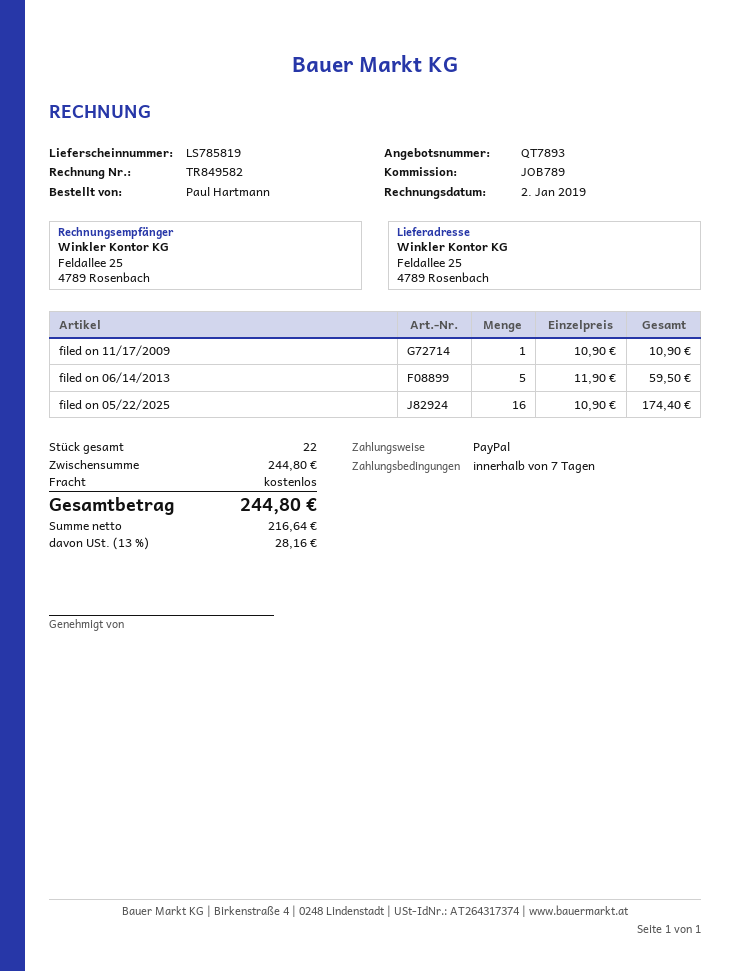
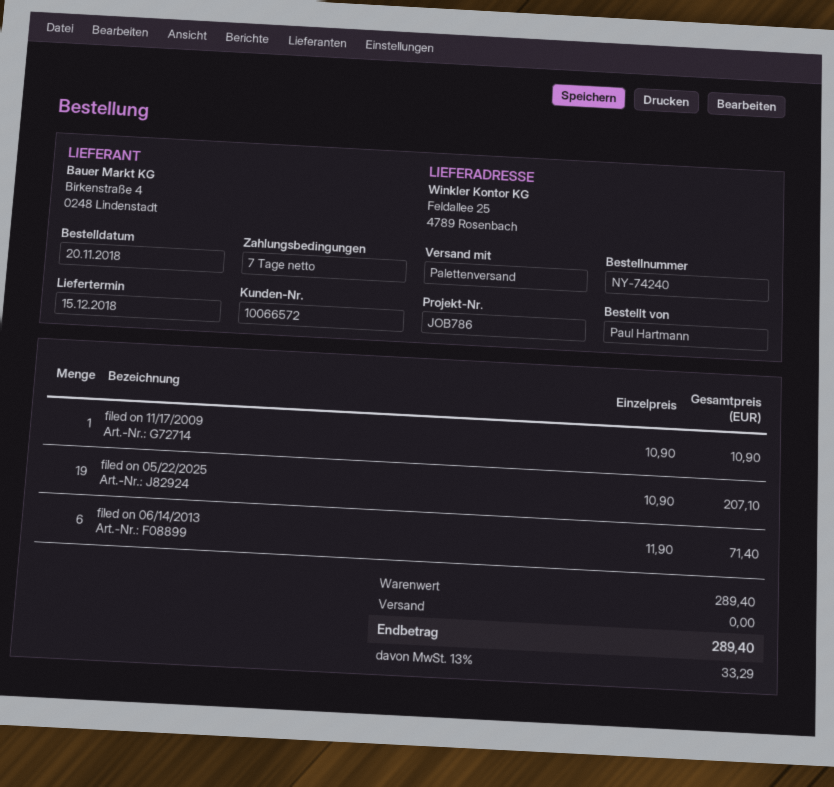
reference: JOB789 -> JOB786
filed on 06/14/2013: 5 x 11.90 = 59.50 -> 6 x 11.90 = 71.40
filed on 05/22/2025: 16 x 10.90 = 174.40 -> 19 x 10.90 = 207.10
subtotal: 244.80 -> 289.40
tax: 13% = 28.16 -> 13% = 33.29
total: 244.80 -> 289.40

